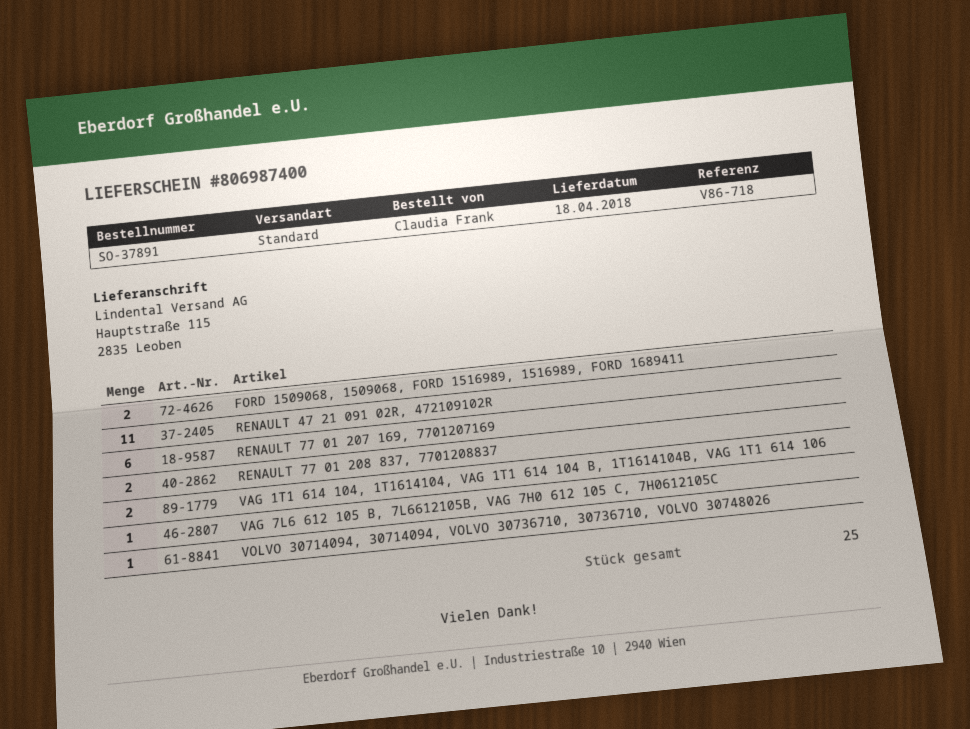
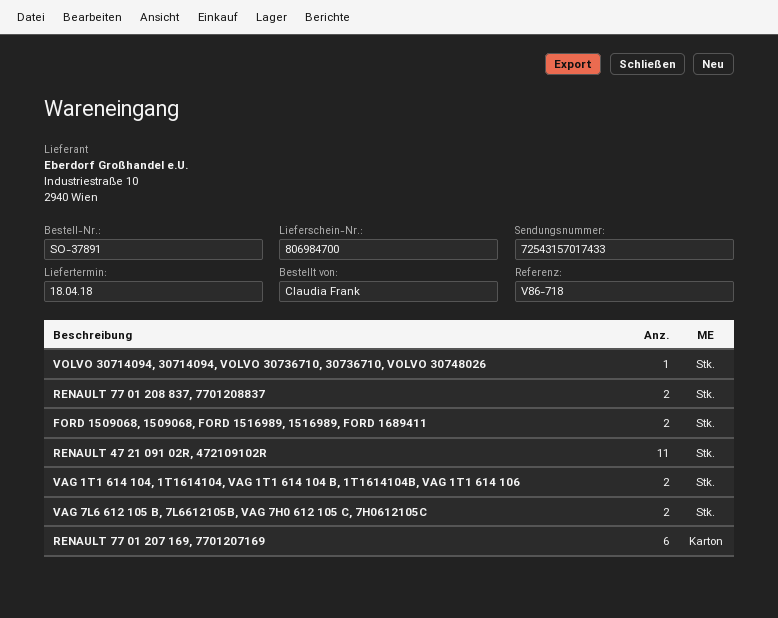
delivery note number: 806987400 -> 806984700
VAG 7L6 612 105 B, 7L6612105B, VAG 7H0 612 105 C, 7H0612105C: 1 -> 2

